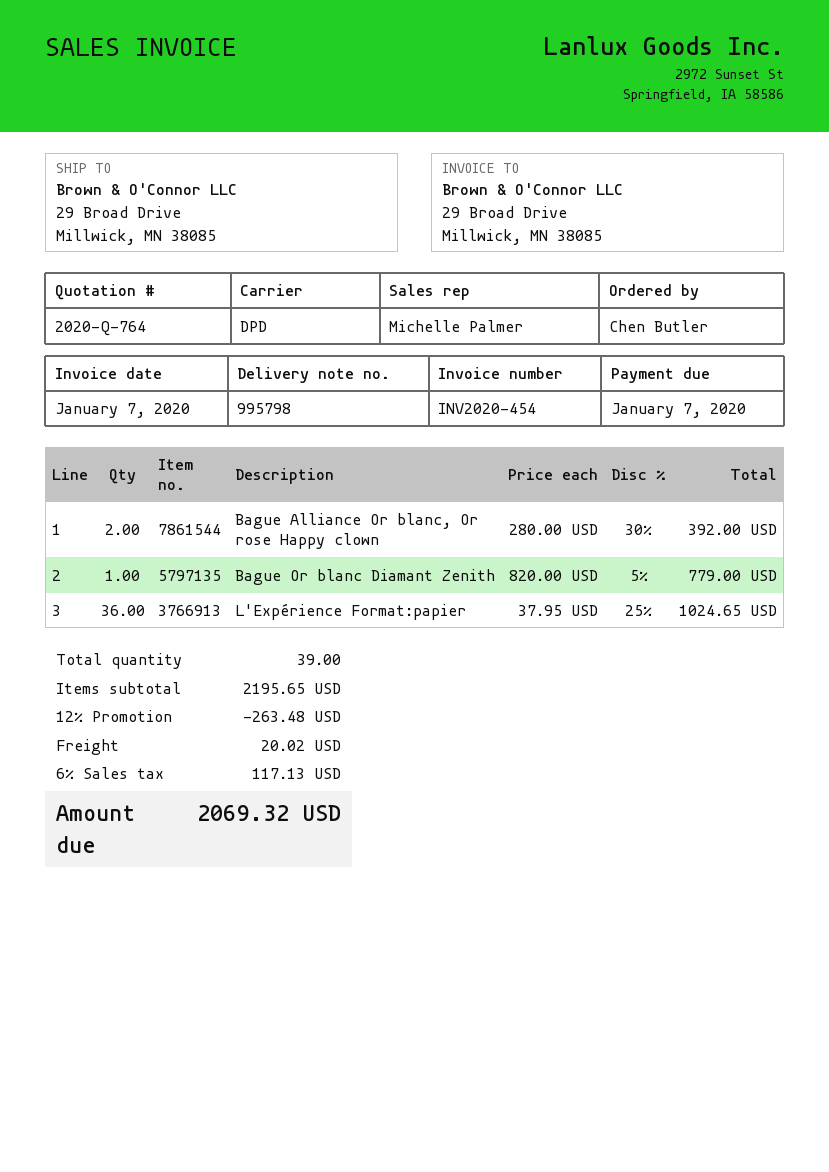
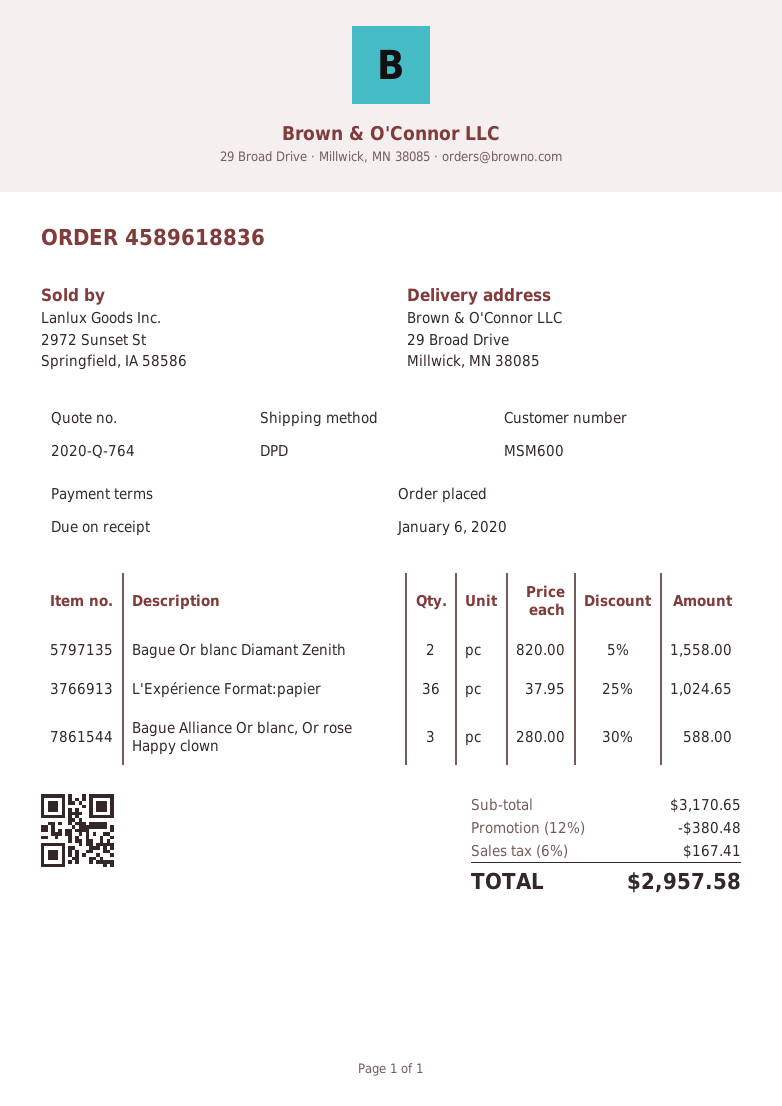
Bague Alliance Or blanc, Or rose Happy clown: 2 x 280.00 - 30% = 392.00 -> 3 x 280.00 - 30% = 588.00
Bague Or blanc Diamant Zenith: 1 x 820.00 - 5% = 779.00 -> 2 x 820.00 - 5% = 1558.00
subtotal: 2195.65 -> 3170.65
discount: 12% = 263.48 -> 12% = 380.48
shipping: 20.02 -> none
tax: 6% = 117.13 -> 6% = 167.41
total: 2069.32 -> 2957.58

